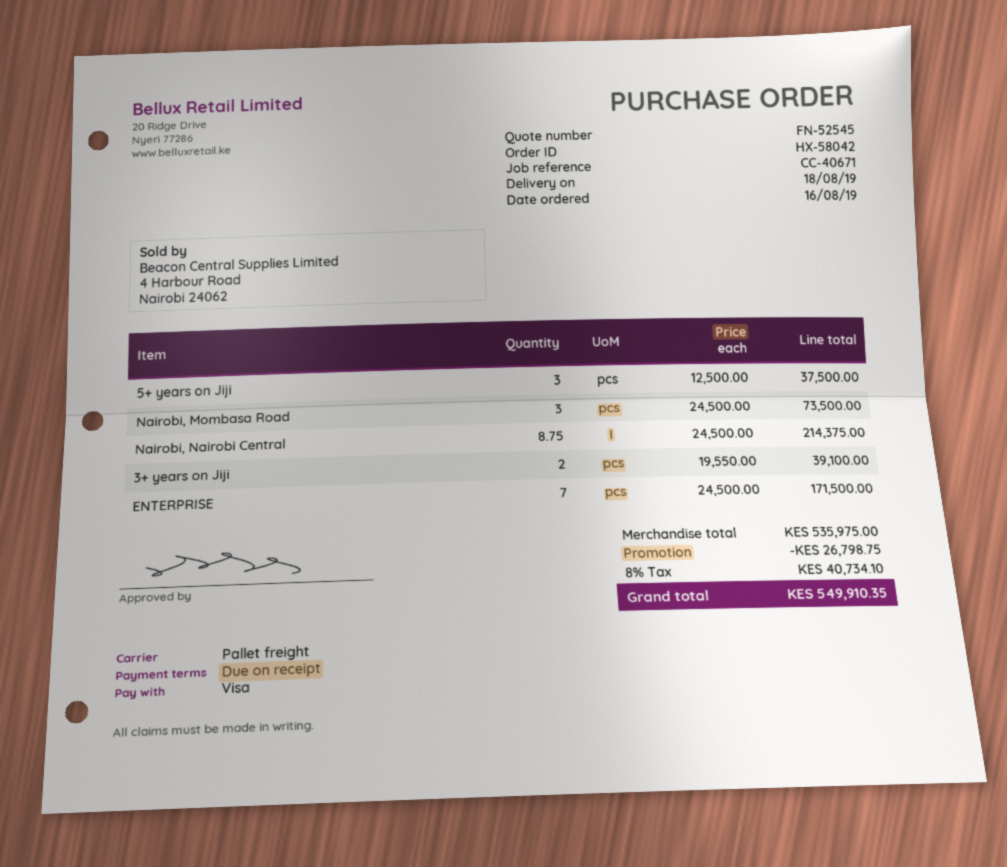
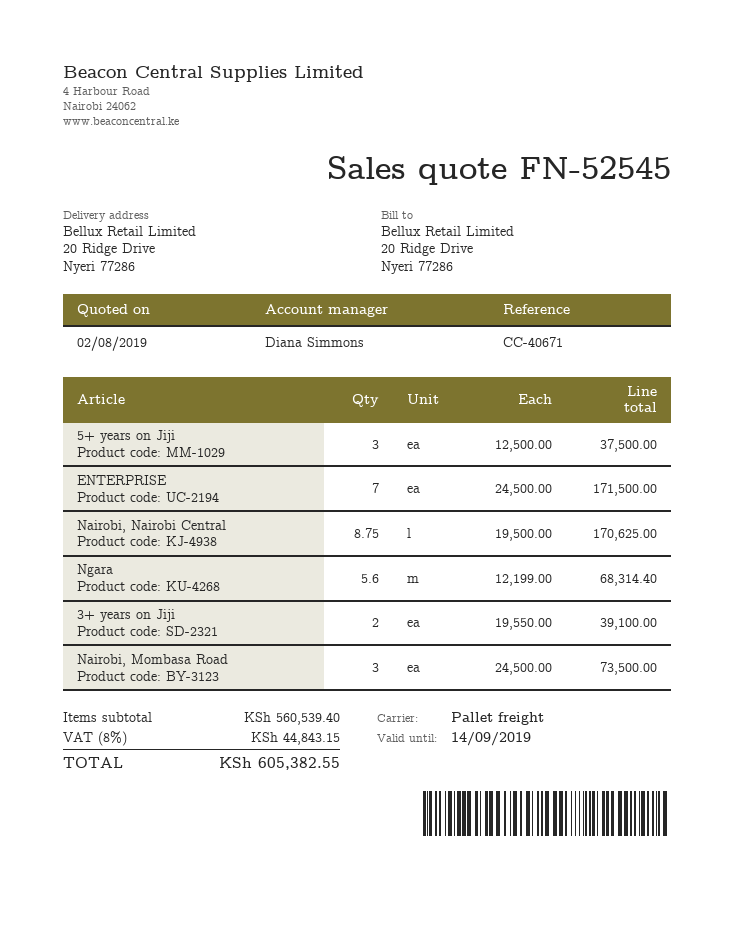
Nairobi, Nairobi Central: 8.75 x 24500.00 = 214375.00 -> 8.75 x 19500.00 = 170625.00
Ngara: none -> 5.6 x 12199.00 = 68314.40
subtotal: 535975.00 -> 560539.40
discount: 26798.75 -> none
tax: 8% = 40734.10 -> 8% = 44843.15
total: 549910.35 -> 605382.55

